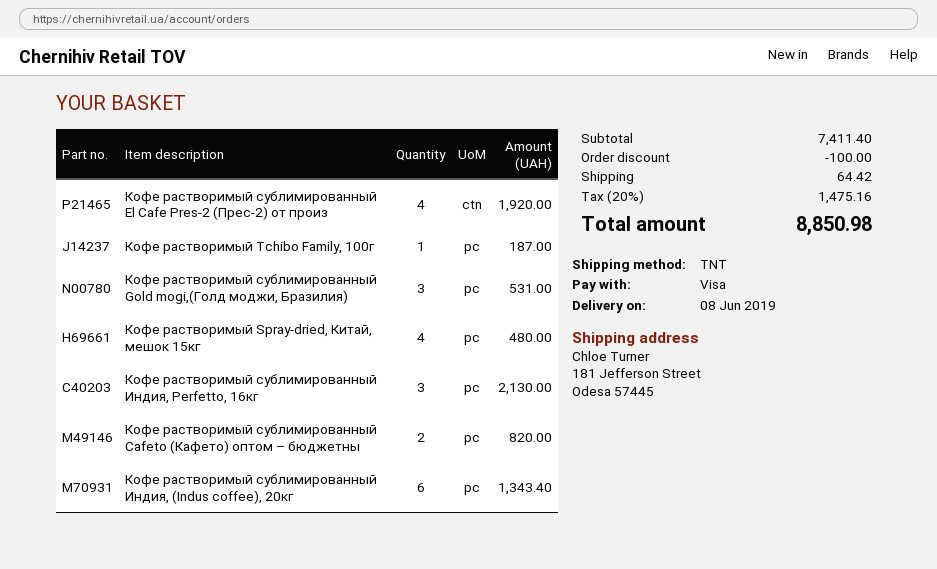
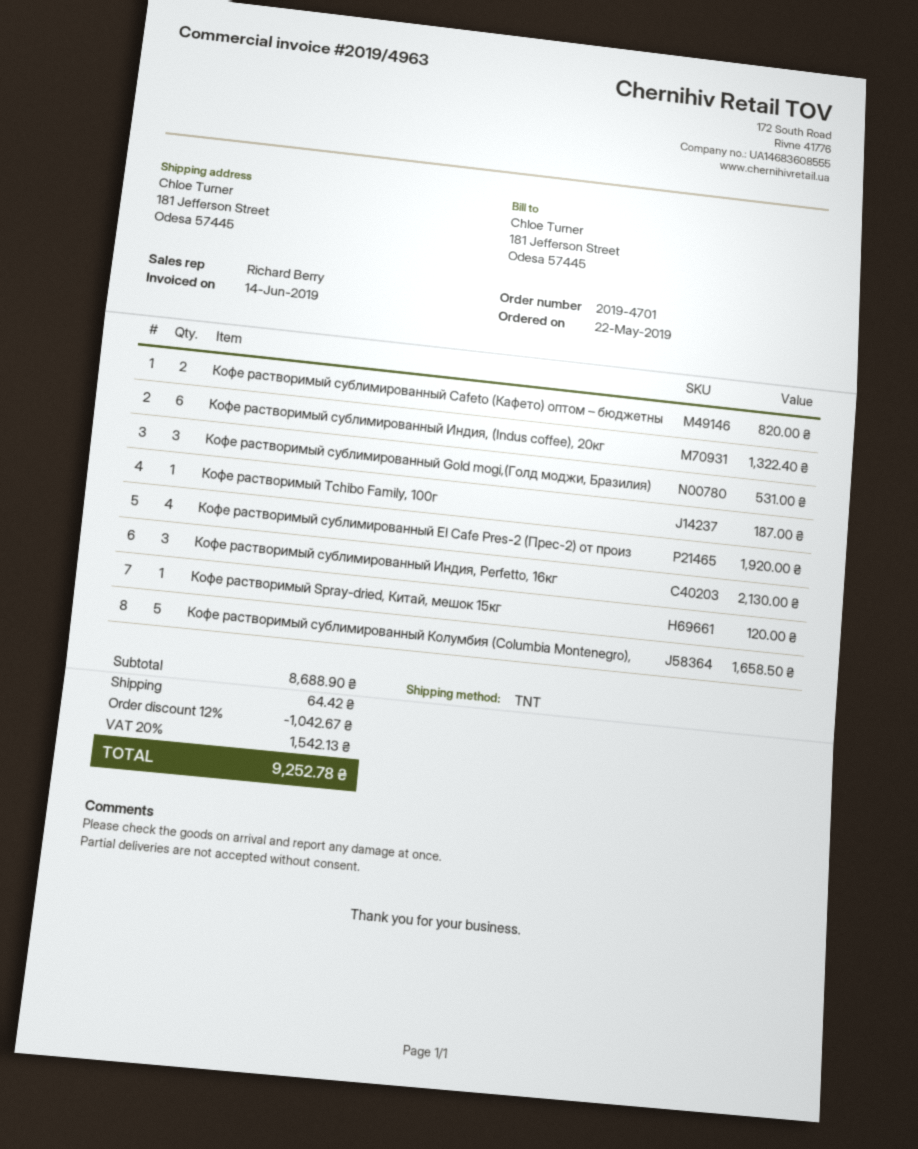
Кофе растворимый Spray-dried, Китай, мешок 15кг: 4 for 480.00 -> 1 for 120.00
Кофе растворимый сублимированный Индия, (Indus coffee), 20кг: 6 for 1343.40 -> 6 for 1322.40
Кофе растворимый сублимированный Колумбия (Columbia Montenegro),: none -> 5 for 1658.50
subtotal: 7411.40 -> 8688.90
discount: 100.00 -> 1042.67
tax: 20% = 1475.16 -> 20% = 1542.13
total: 8850.98 -> 9252.78

